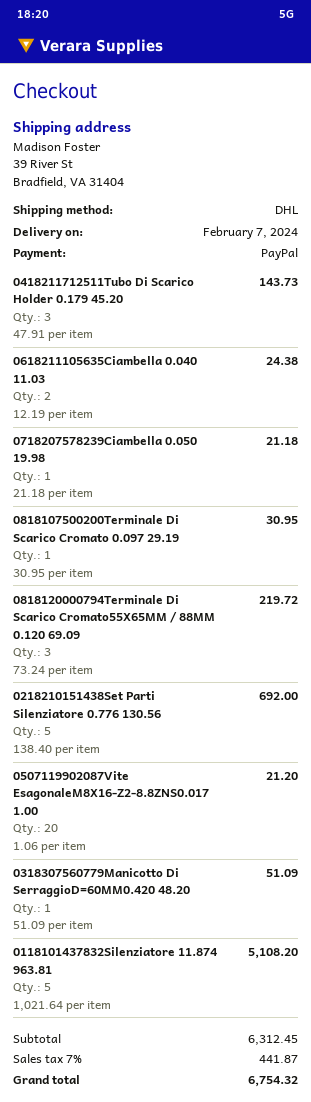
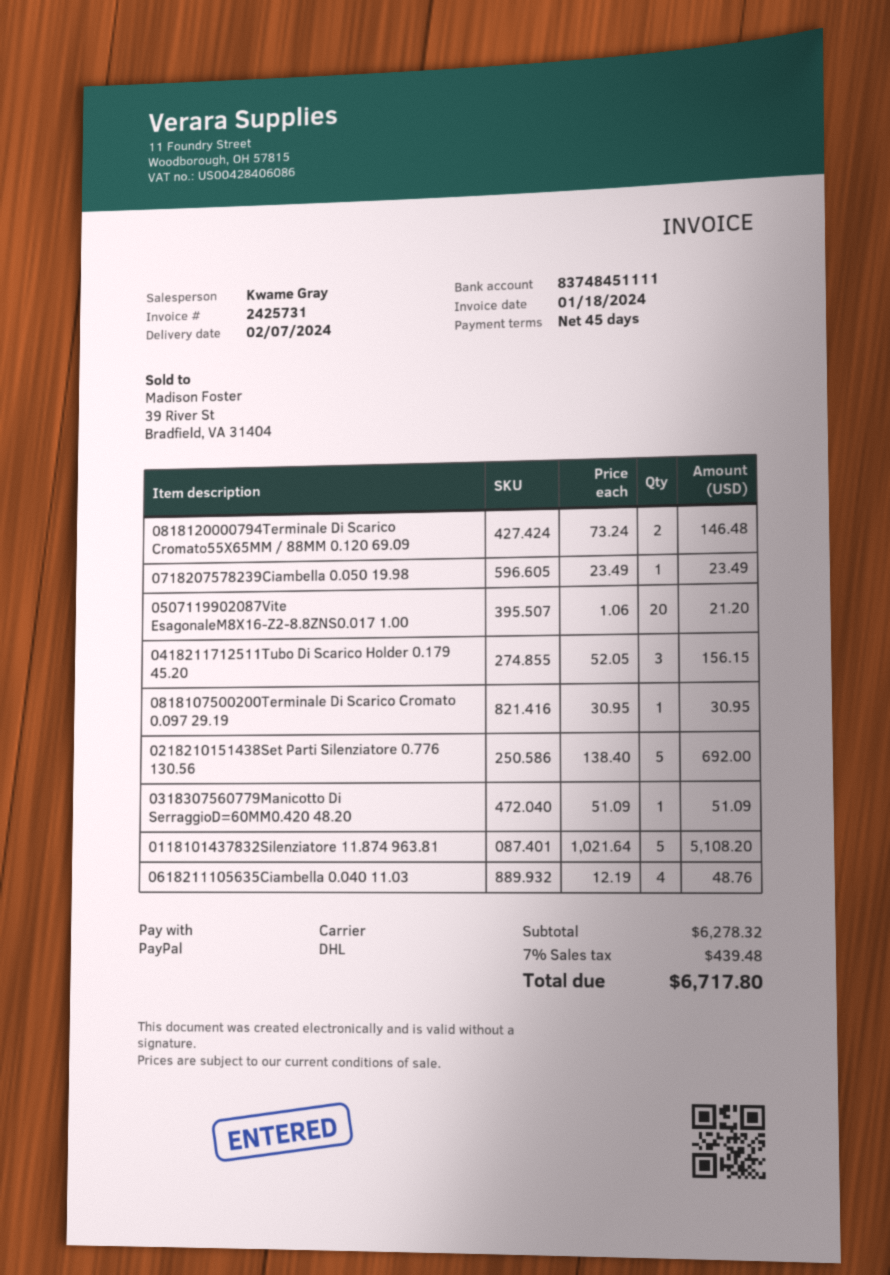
0418211712511Tubo Di Scarico Holder 0.179 45.20: 3 x 47.91 = 143.73 -> 3 x 52.05 = 156.15
0618211105635Ciambella 0.040 11.03: 2 x 12.19 = 24.38 -> 4 x 12.19 = 48.76
0718207578239Ciambella 0.050 19.98: 1 x 21.18 = 21.18 -> 1 x 23.49 = 23.49
0818120000794Terminale Di Scarico Cromato55X65MM / 88MM 0.120 69.09: 3 x 73.24 = 219.72 -> 2 x 73.24 = 146.48
subtotal: 6312.45 -> 6278.32
tax: 7% = 441.87 -> 7% = 439.48
total: 6754.32 -> 6717.80

